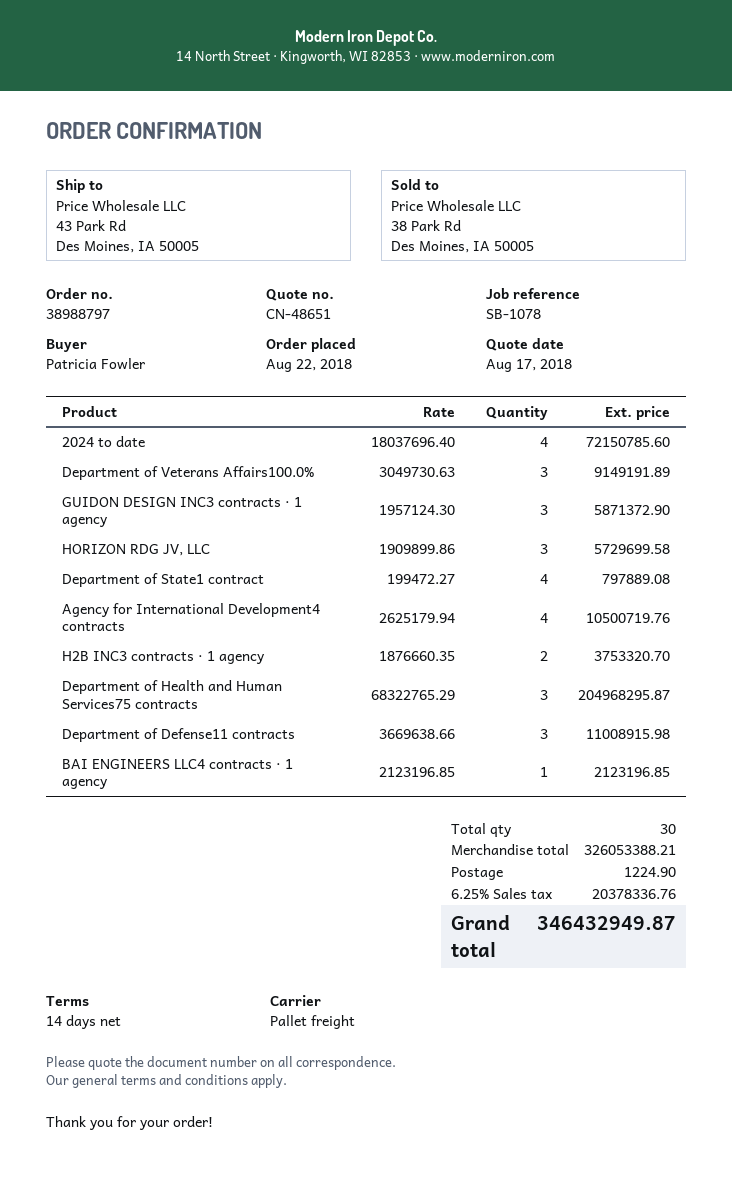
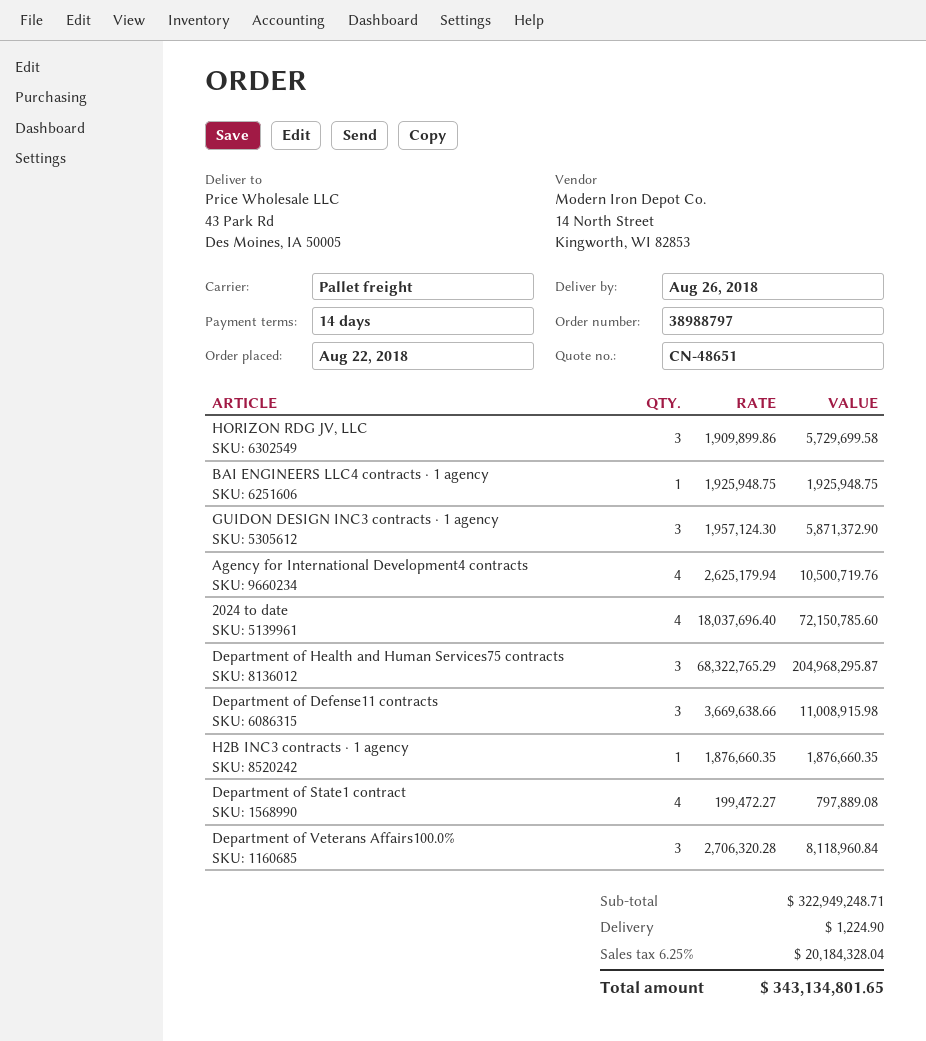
Department of Veterans Affairs100.0%: 3 x 3049730.63 = 9149191.89 -> 3 x 2706320.28 = 8118960.84
H2B INC3 contracts · 1 agency: 2 x 1876660.35 = 3753320.70 -> 1 x 1876660.35 = 1876660.35
BAI ENGINEERS LLC4 contracts · 1 agency: 1 x 2123196.85 = 2123196.85 -> 1 x 1925948.75 = 1925948.75
subtotal: 326053388.21 -> 322949248.71
tax: 6.25% = 20378336.76 -> 6.25% = 20184328.04
total: 346432949.87 -> 343134801.65

